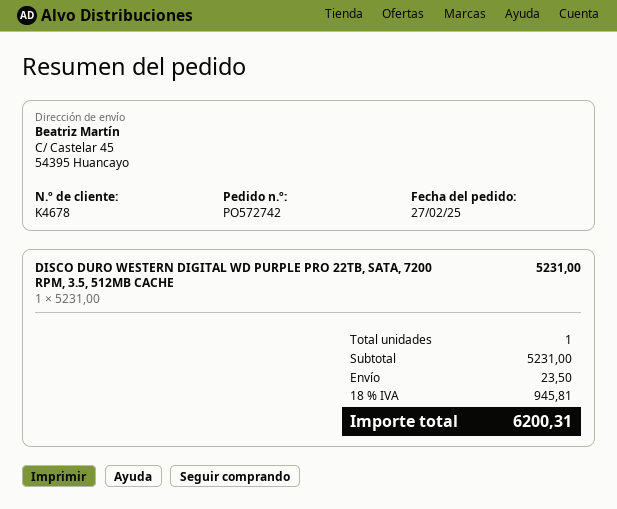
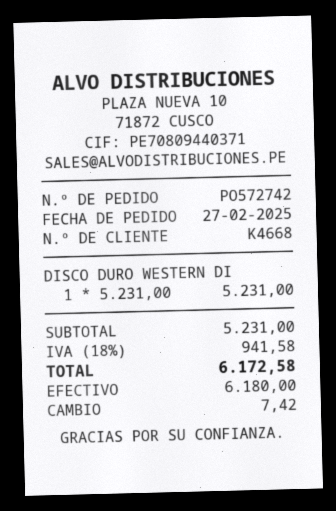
customer number: K4678 -> K4668
shipping: 23.50 -> none
tax: 18% = 945.81 -> 18% = 941.58
total: 6200.31 -> 6172.58

